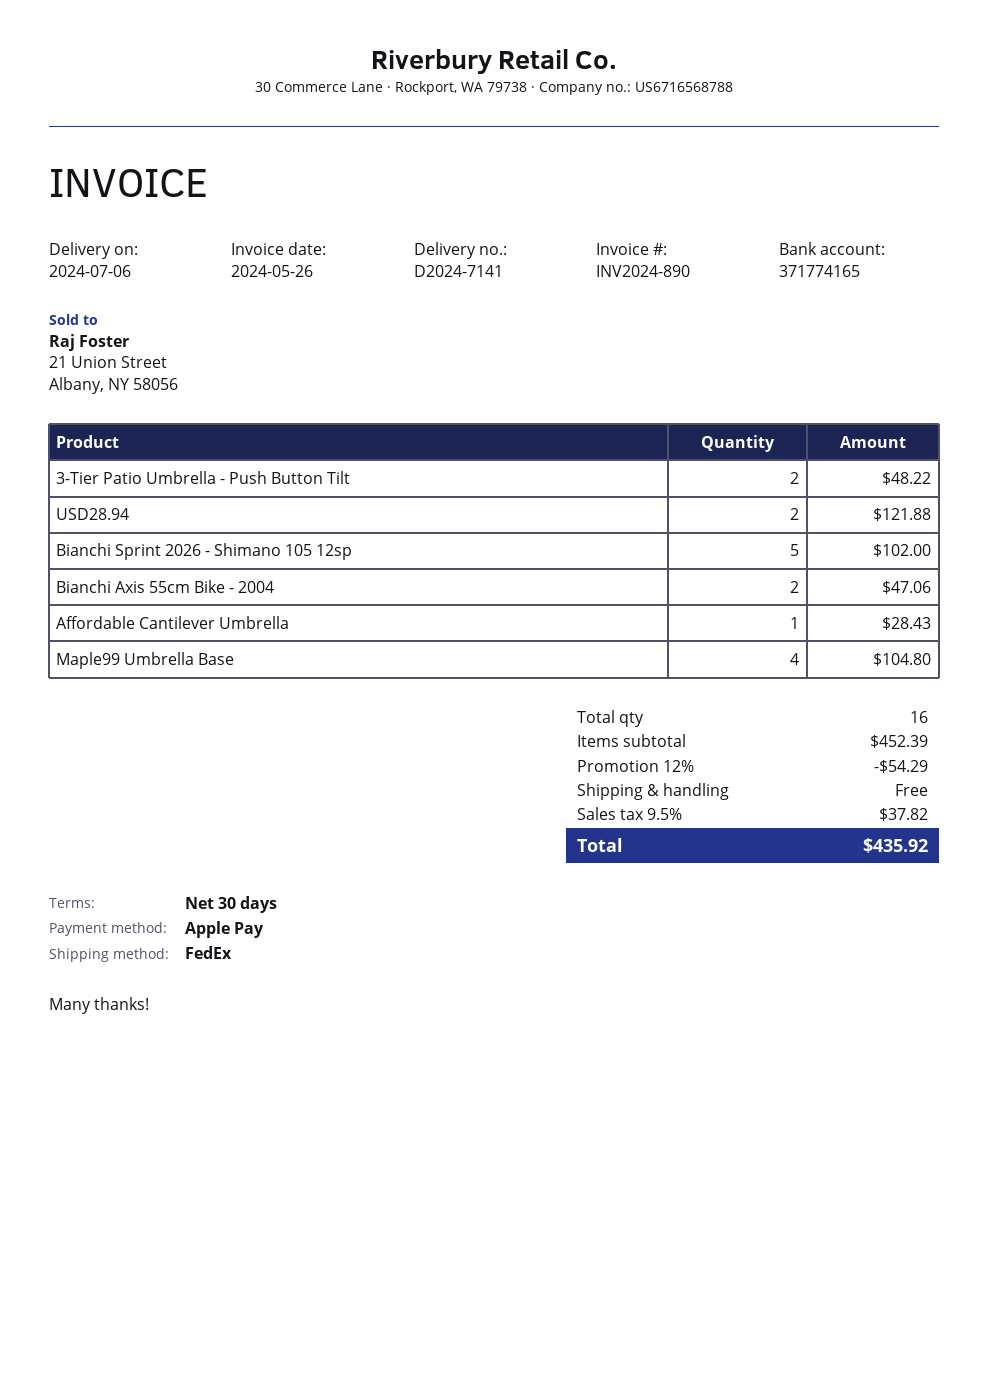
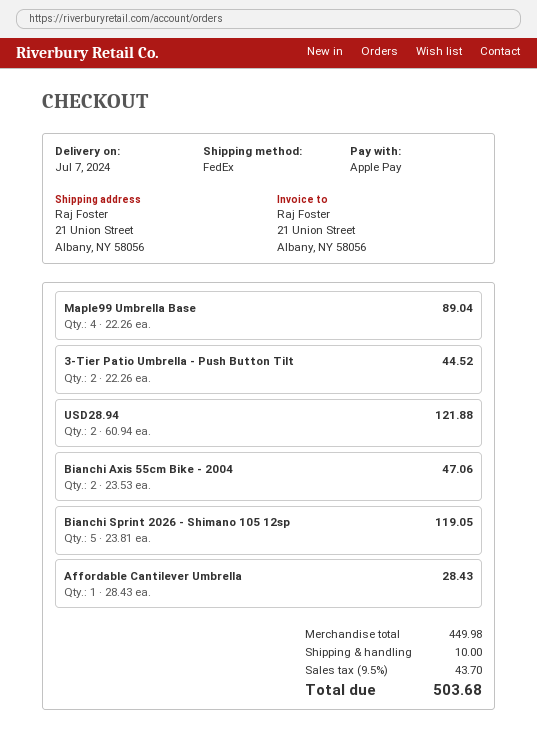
delivery date: 2024-07-06 -> 2024-07-07
3-Tier Patio Umbrella - Push Button Tilt: 2 for 48.22 -> 2 for 44.52
Bianchi Sprint 2026 - Shimano 105 12sp: 5 for 102.00 -> 5 for 119.05
Maple99 Umbrella Base: 4 for 104.80 -> 4 for 89.04
subtotal: 452.39 -> 449.98
discount: 12% = 54.29 -> none
shipping: 0.00 -> 10.00
tax: 9.5% = 37.82 -> 9.5% = 43.70
total: 435.92 -> 503.68

